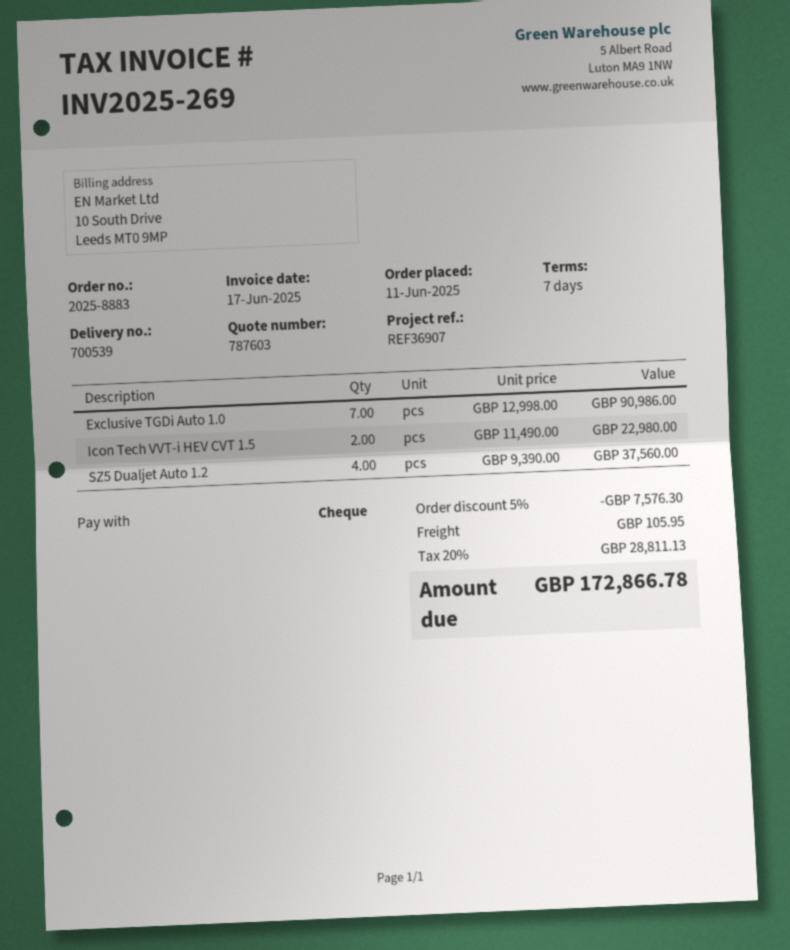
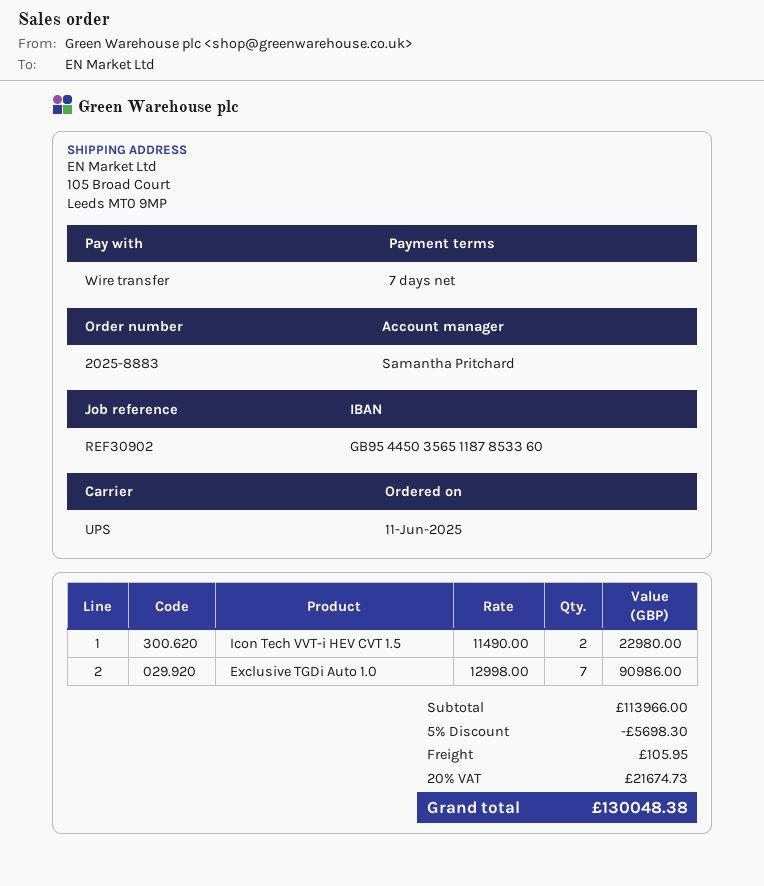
reference: REF36907 -> REF30902
payment method: cheque -> bank transfer
SZ5 Dualjet Auto 1.2: 4 x 9390.00 = 37560.00 -> none
discount: 5% = 7576.30 -> 5% = 5698.30
tax: 20% = 28811.13 -> 20% = 21674.73
total: 172866.78 -> 130048.38

